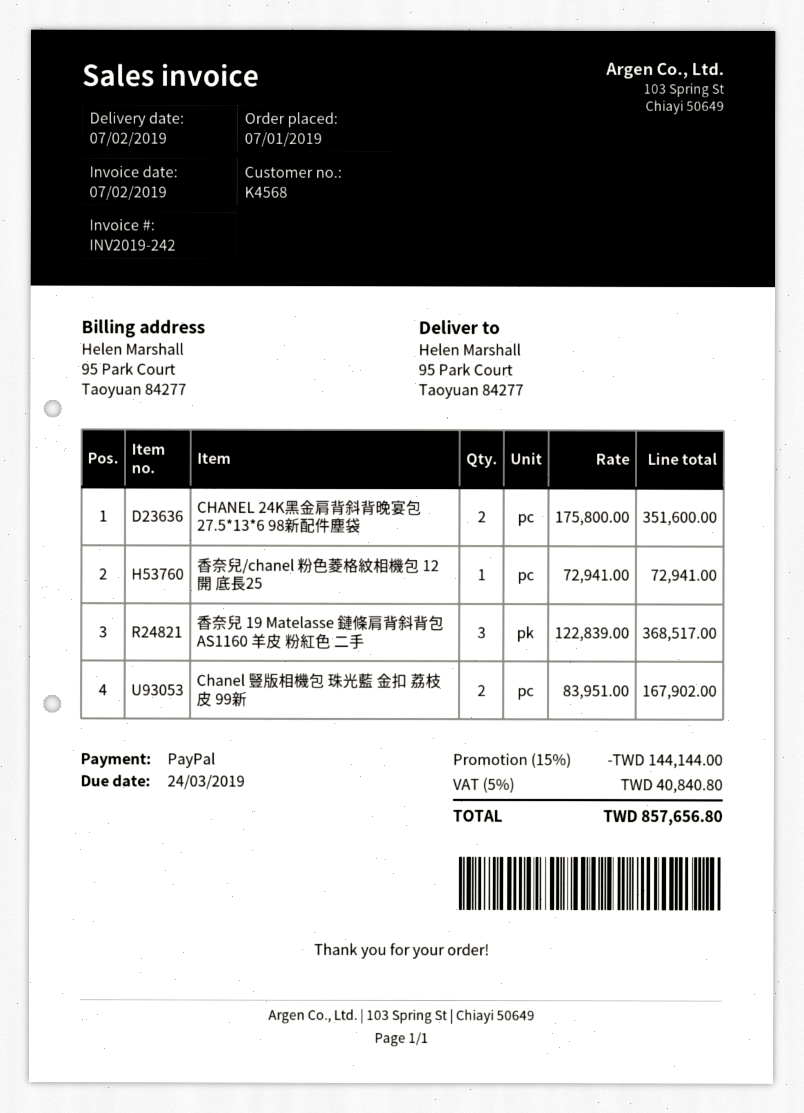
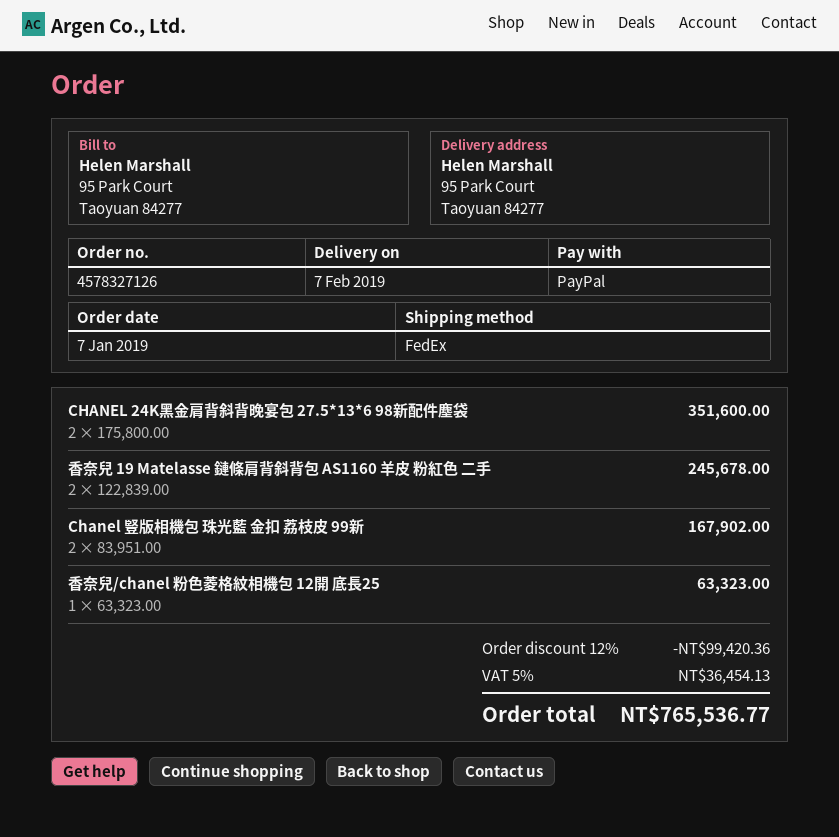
香奈兒/chanel 粉色菱格紋相機包 12開 底長25: 1 x 72941.00 = 72941.00 -> 1 x 63323.00 = 63323.00
香奈兒 19 Matelasse 鏈條肩背斜背包 AS1160 羊皮 粉紅色 二手: 3 x 122839.00 = 368517.00 -> 2 x 122839.00 = 245678.00
discount: 15% = 144144.00 -> 12% = 99420.36
tax: 5% = 40840.80 -> 5% = 36454.13
total: 857656.80 -> 765536.77

